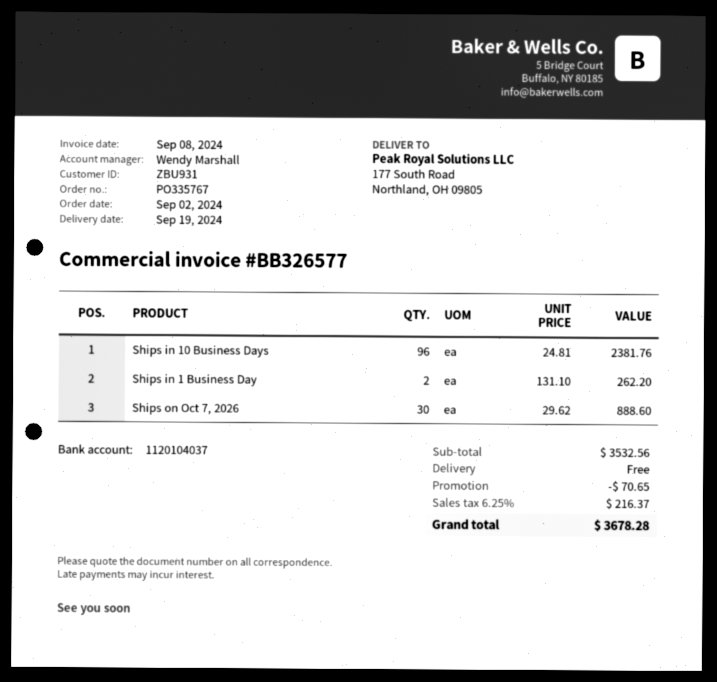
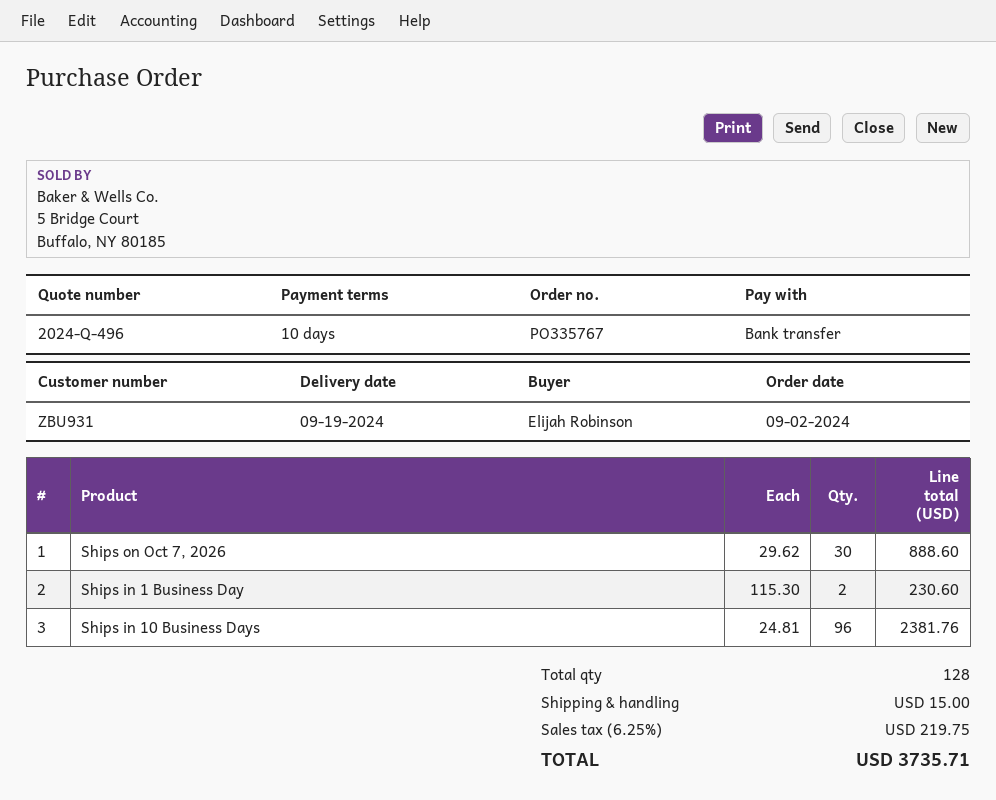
Ships in 1 Business Day: 2 x 131.10 = 262.20 -> 2 x 115.30 = 230.60
discount: 70.65 -> none
shipping: 0.00 -> 15.00
tax: 6.25% = 216.37 -> 6.25% = 219.75
total: 3678.28 -> 3735.71

